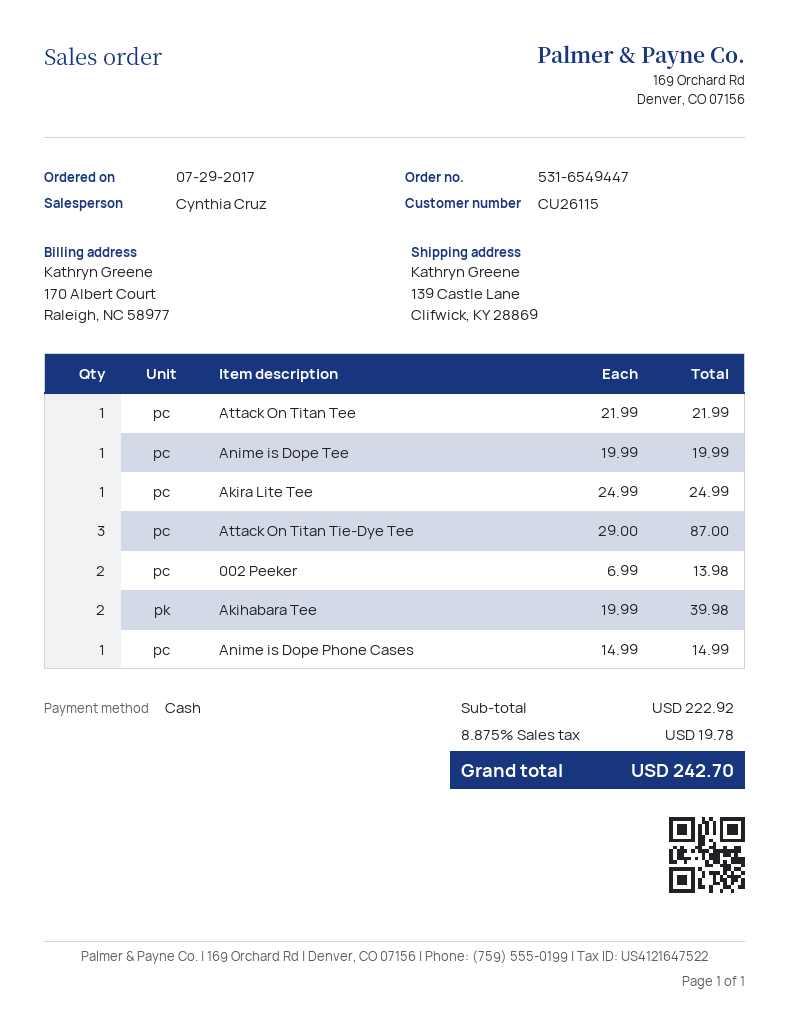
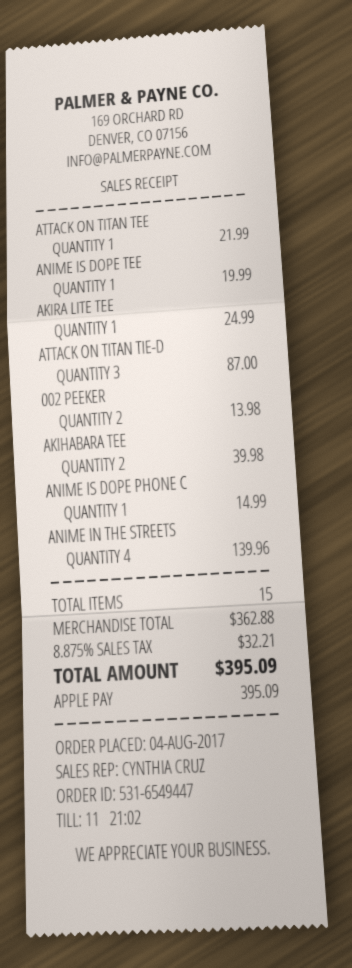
order date: 2017-07-29 -> 2017-08-04
payment method: cash -> Apple Pay
ANIME IN THE STREETS: none -> 4 for 139.96
subtotal: 222.92 -> 362.88
tax: 8.875% = 19.78 -> 8.875% = 32.21
total: 242.70 -> 395.09

